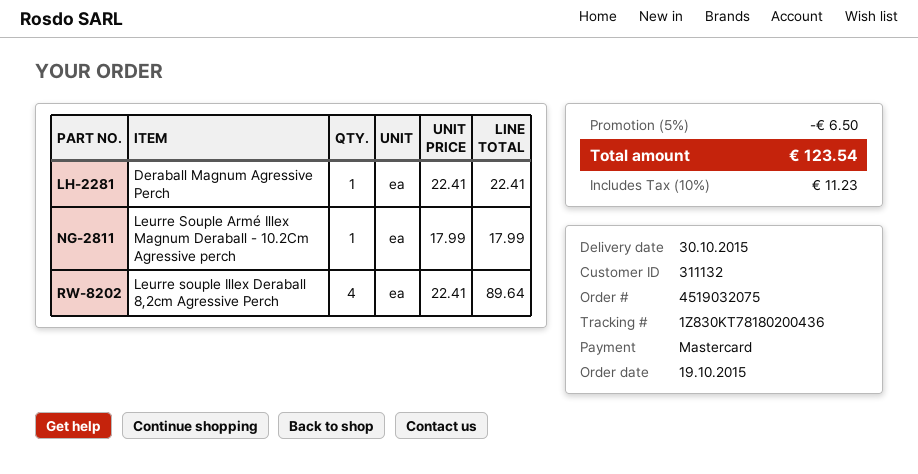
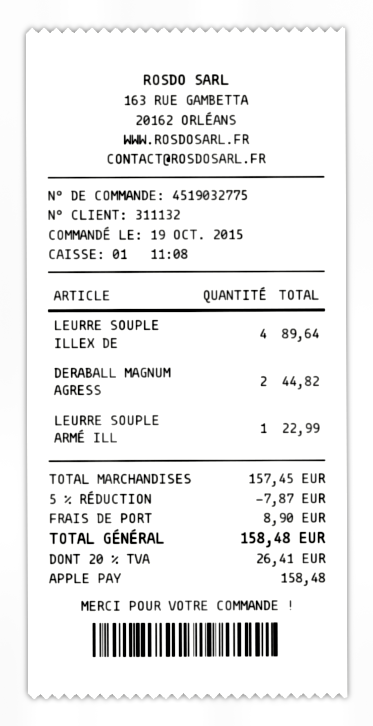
order number: 4519032075 -> 4519032775
payment method: Mastercard -> Apple Pay
Deraball Magnum Agressive Perch: 1 for 22.41 -> 2 for 44.82
Leurre Souple Armé Illex Magnum Deraball - 10.2Cm Agressive perch: 1 for 17.99 -> 1 for 22.99
discount: 5% = 6.50 -> 5% = 7.87
shipping: none -> 8.90
tax: 10% = 11.23 -> 20% = 26.41
total: 123.54 -> 158.48

